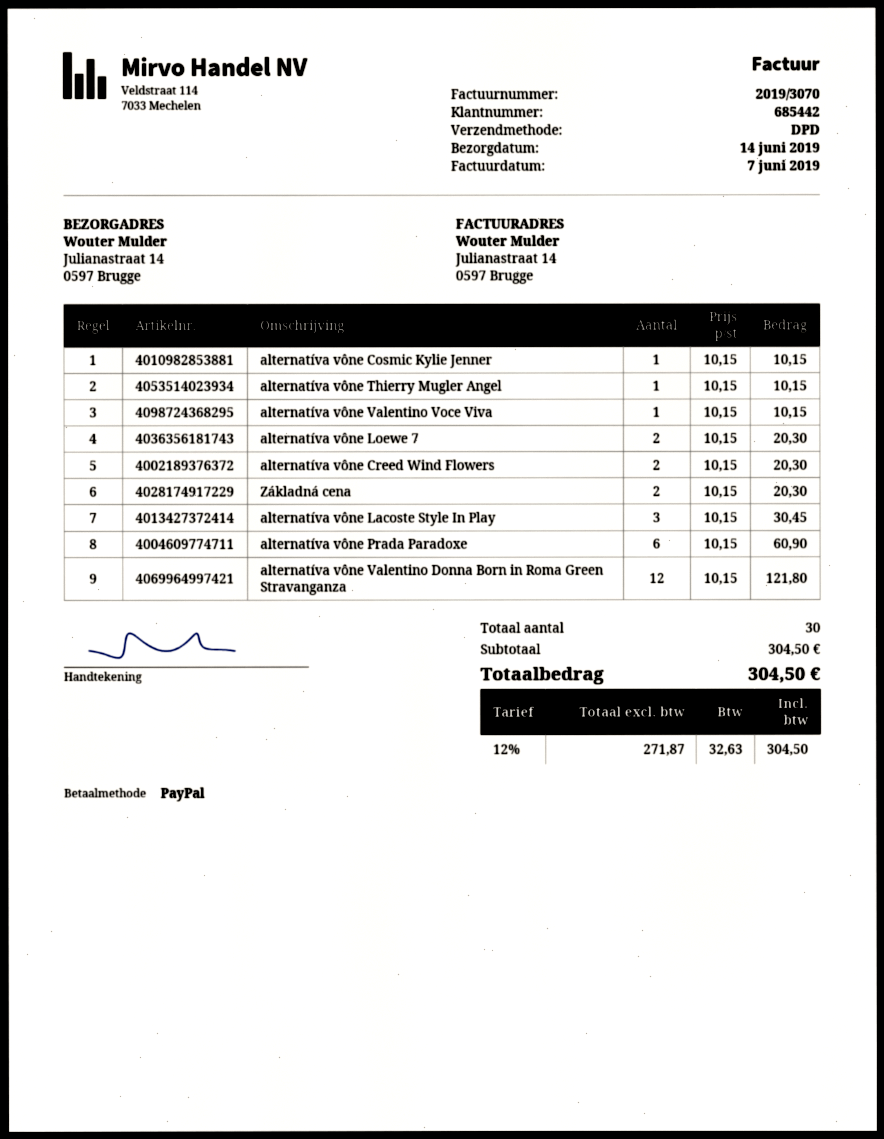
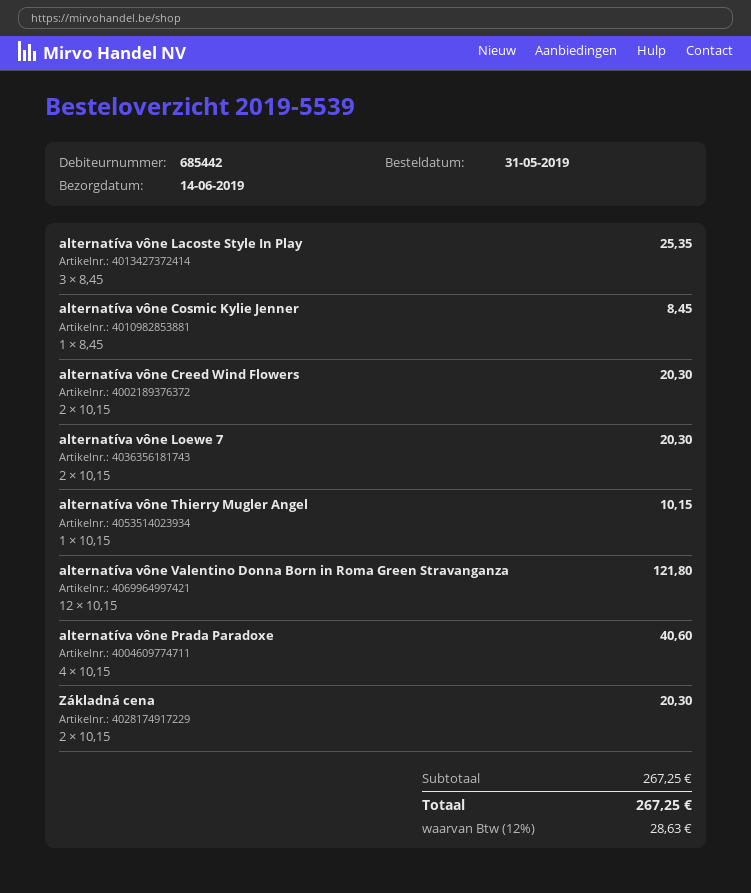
alternatíva vône Cosmic Kylie Jenner: 1 x 10.15 = 10.15 -> 1 x 8.45 = 8.45
alternatíva vône Valentino Voce Viva: 1 x 10.15 = 10.15 -> none
alternatíva vône Lacoste Style In Play: 3 x 10.15 = 30.45 -> 3 x 8.45 = 25.35
alternatíva vône Prada Paradoxe: 6 x 10.15 = 60.90 -> 4 x 10.15 = 40.60
subtotal: 304.50 -> 267.25
tax: 12% = 32.63 -> 12% = 28.63
total: 304.50 -> 267.25

